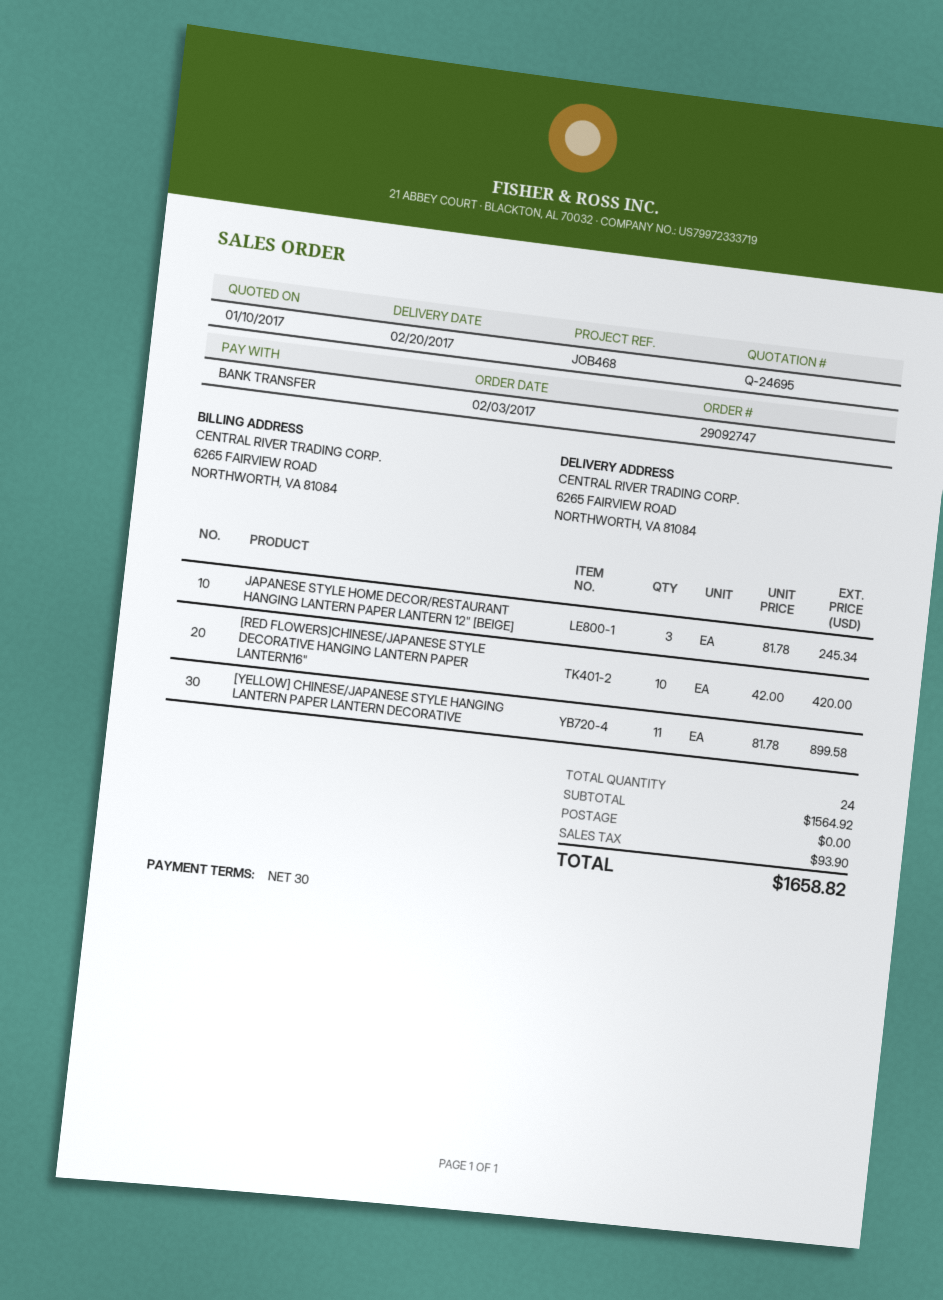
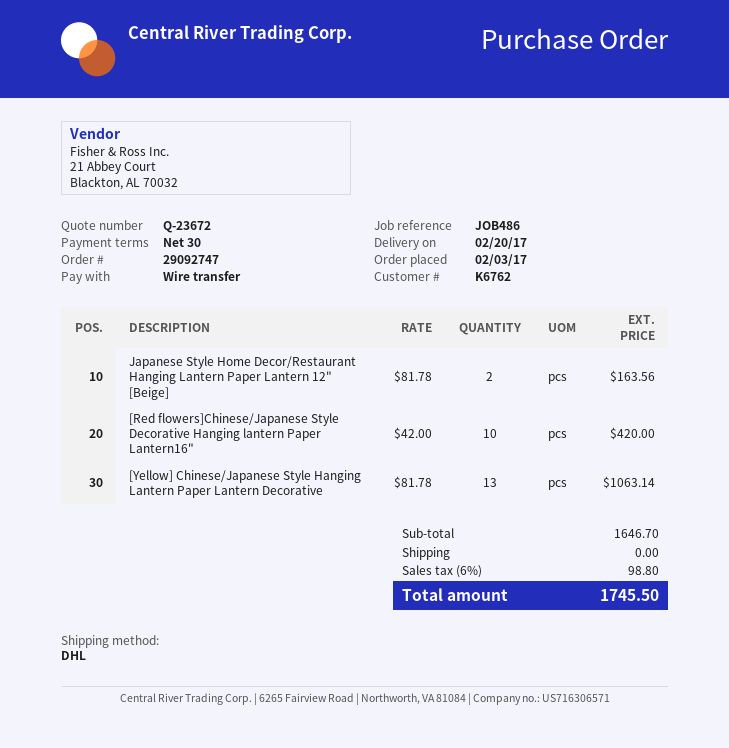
quote number: Q-24695 -> Q-23672
reference: JOB468 -> JOB486
JAPANESE STYLE HOME DECOR/RESTAURANT HANGING LANTERN PAPER LANTERN 12" [BEIGE]: 3 x 81.78 = 245.34 -> 2 x 81.78 = 163.56
[YELLOW] CHINESE/JAPANESE STYLE HANGING LANTERN PAPER LANTERN DECORATIVE: 11 x 81.78 = 899.58 -> 13 x 81.78 = 1063.14
subtotal: 1564.92 -> 1646.70
tax: 93.90 -> 98.80
total: 1658.82 -> 1745.50

